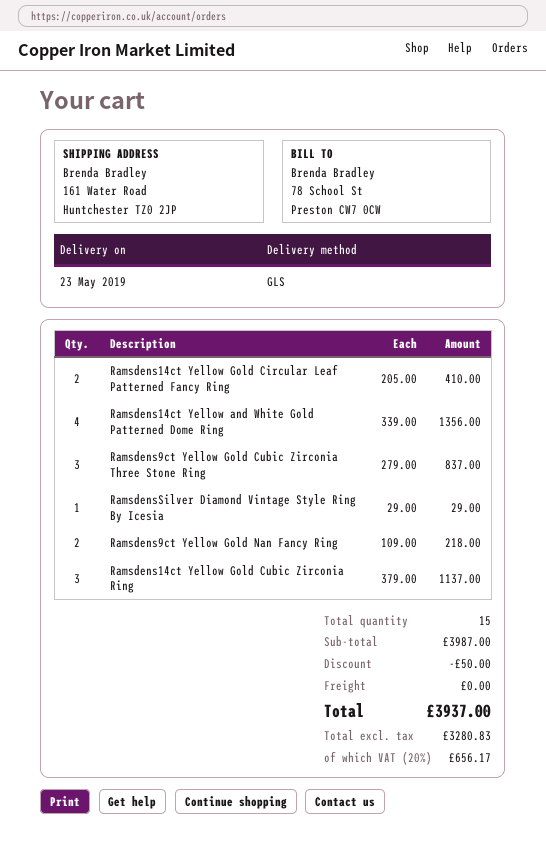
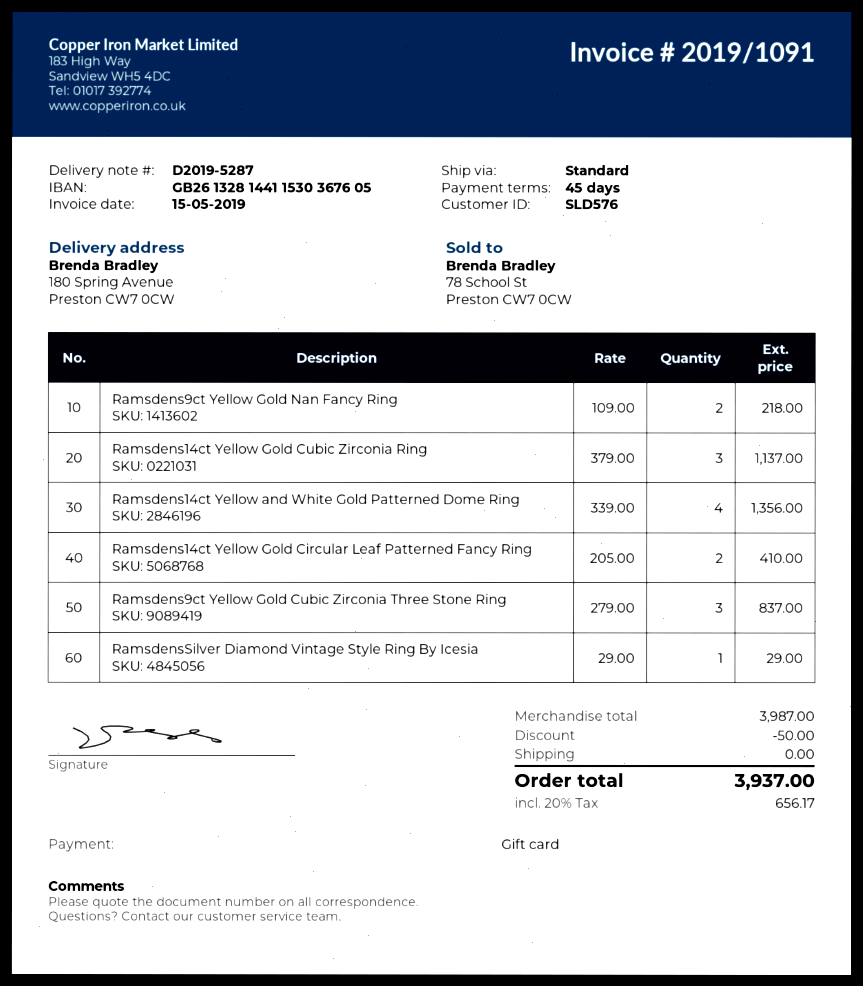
shipping method: GLS -> standard
ship to: 161 Water Road, Huntchester TZ0 2JP -> 180 Spring Avenue, Preston CW7 0CW

